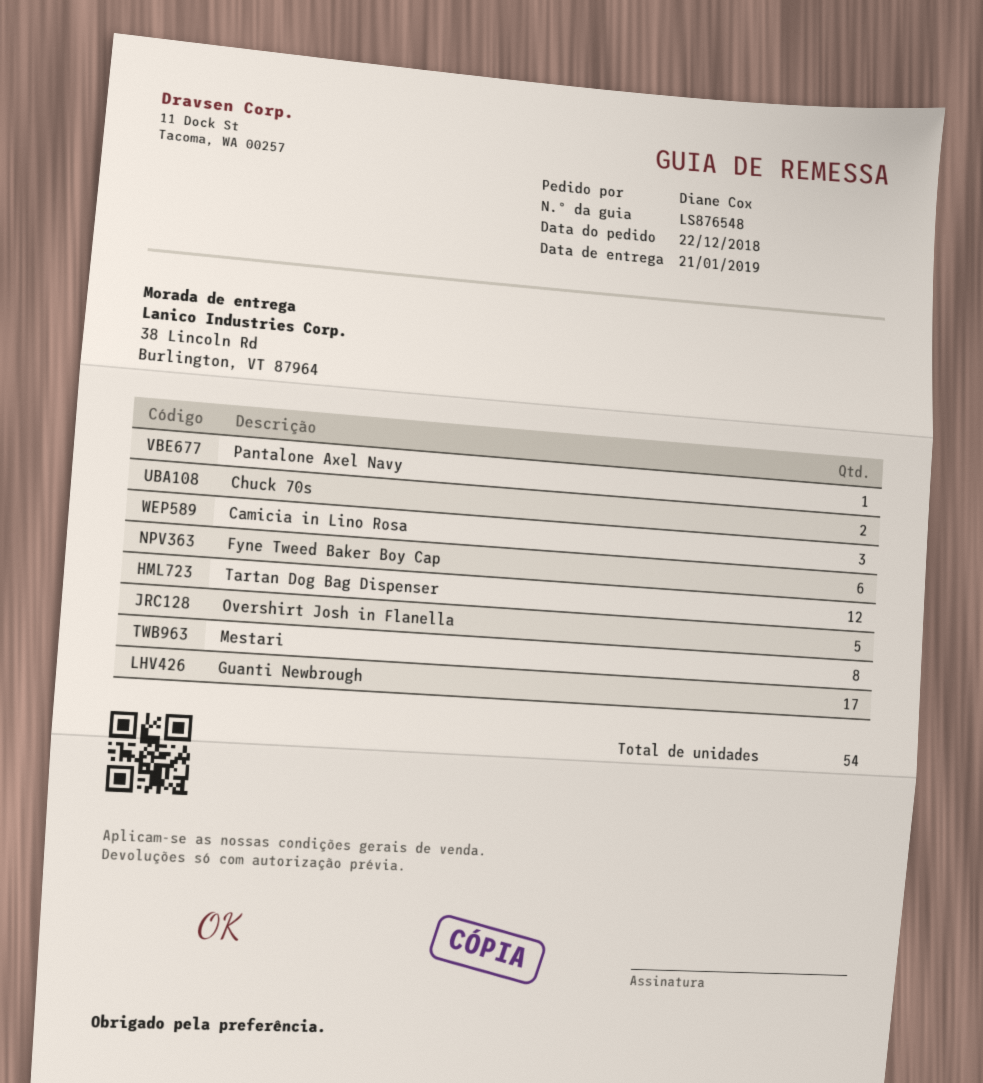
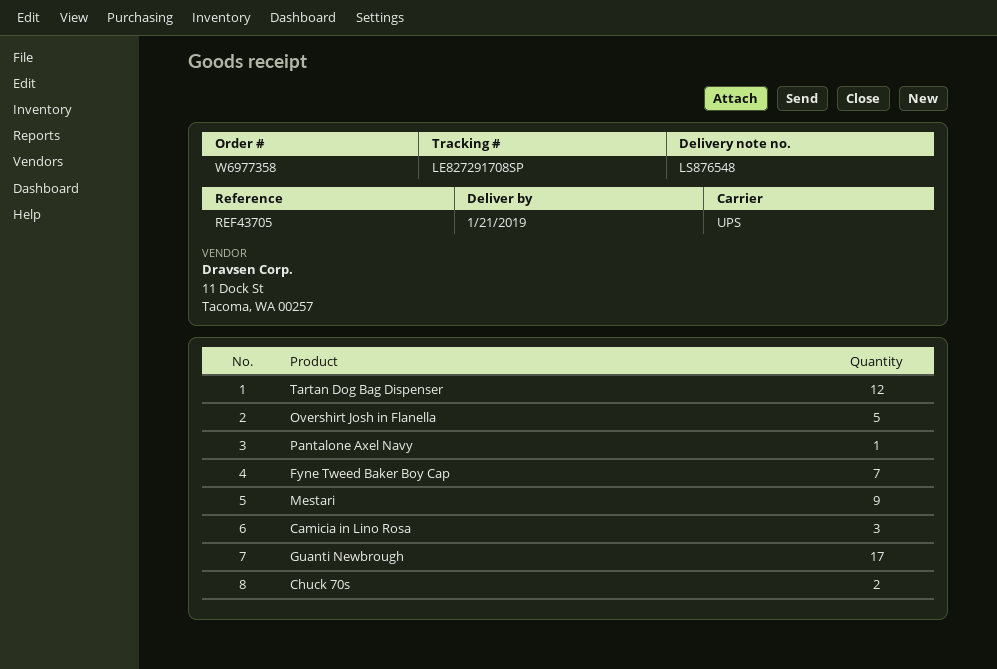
Fyne Tweed Baker Boy Cap: 6 -> 7
Mestari: 8 -> 9

